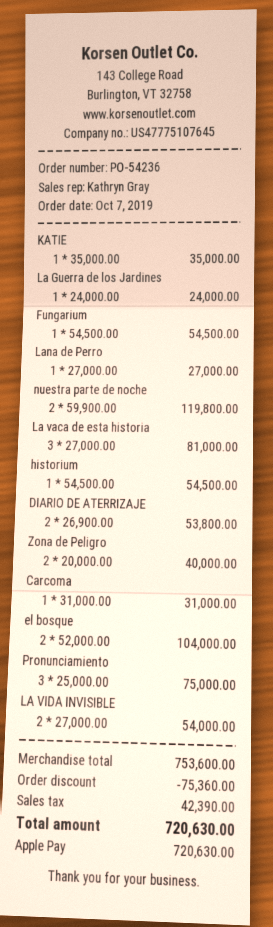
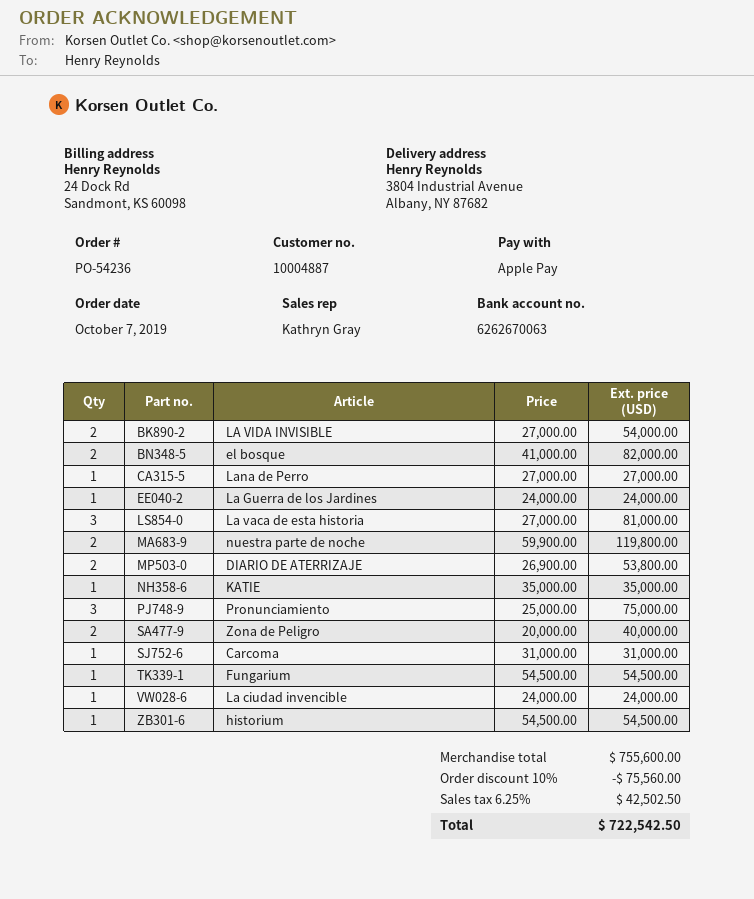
el bosque: 2 x 52000.00 = 104000.00 -> 2 x 41000.00 = 82000.00
La ciudad invencible: none -> 1 x 24000.00 = 24000.00
subtotal: 753600.00 -> 755600.00
discount: 75360.00 -> 75560.00
tax: 42390.00 -> 42502.50
total: 720630.00 -> 722542.50

